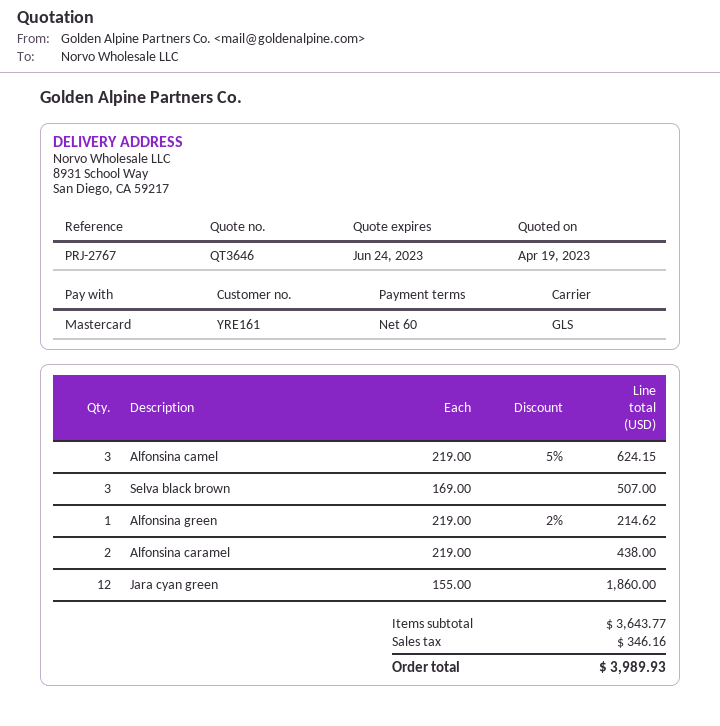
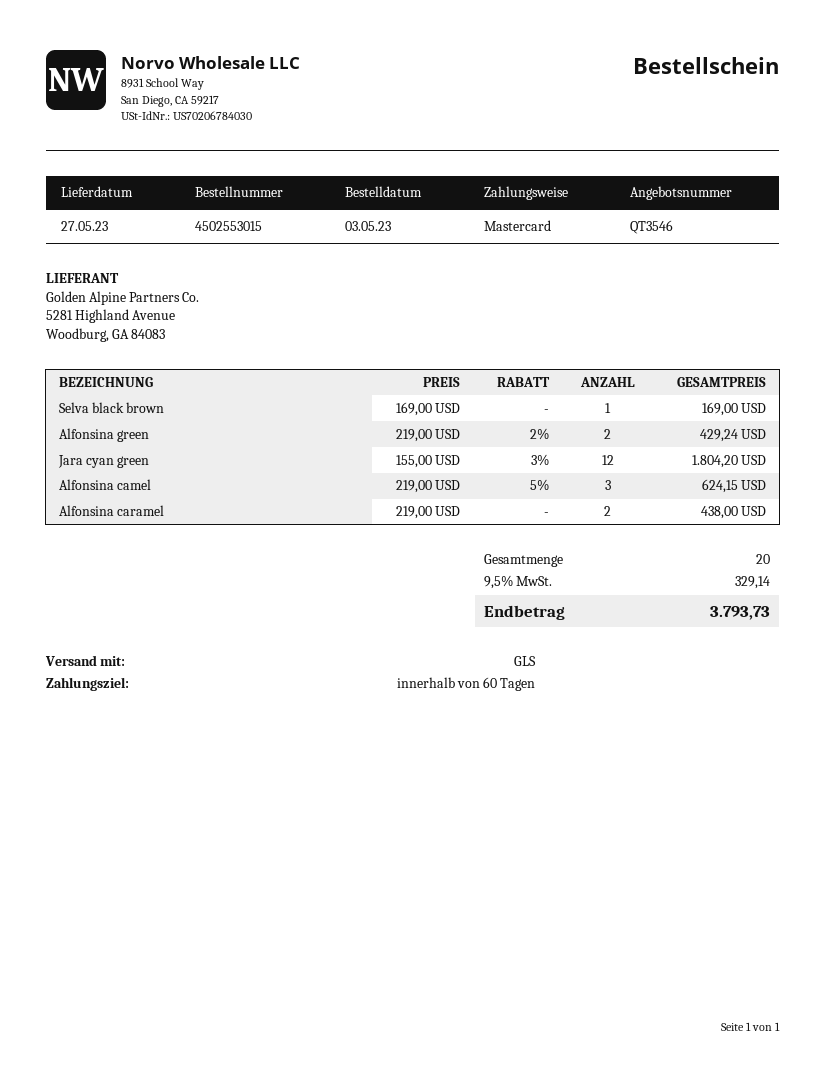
quote number: QT3646 -> QT3546
Selva black brown: 3 x 169.00 = 507.00 -> 1 x 169.00 = 169.00
Alfonsina green: 1 x 219.00 - 2% = 214.62 -> 2 x 219.00 - 2% = 429.24
Jara cyan green: 12 x 155.00 = 1860.00 -> 12 x 155.00 - 3% = 1804.20
tax: 346.16 -> 329.14
total: 3989.93 -> 3793.73

